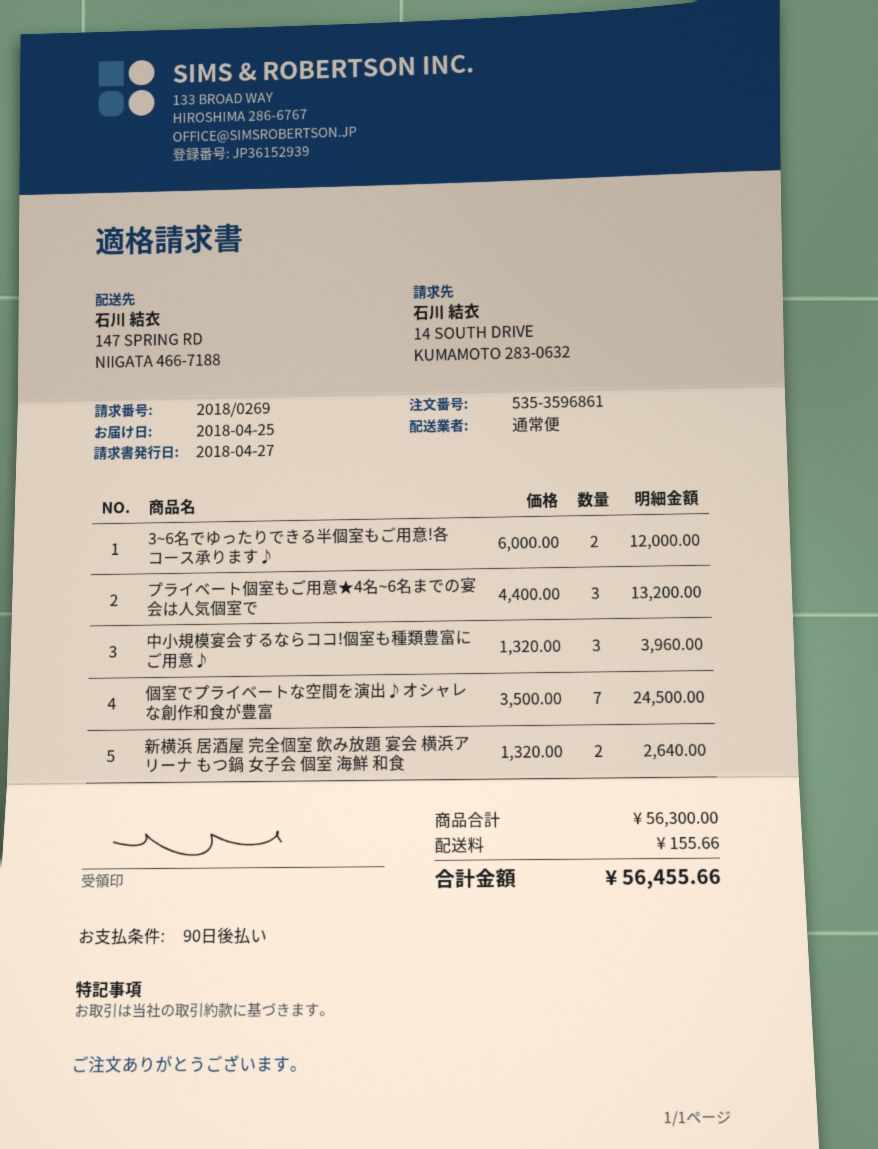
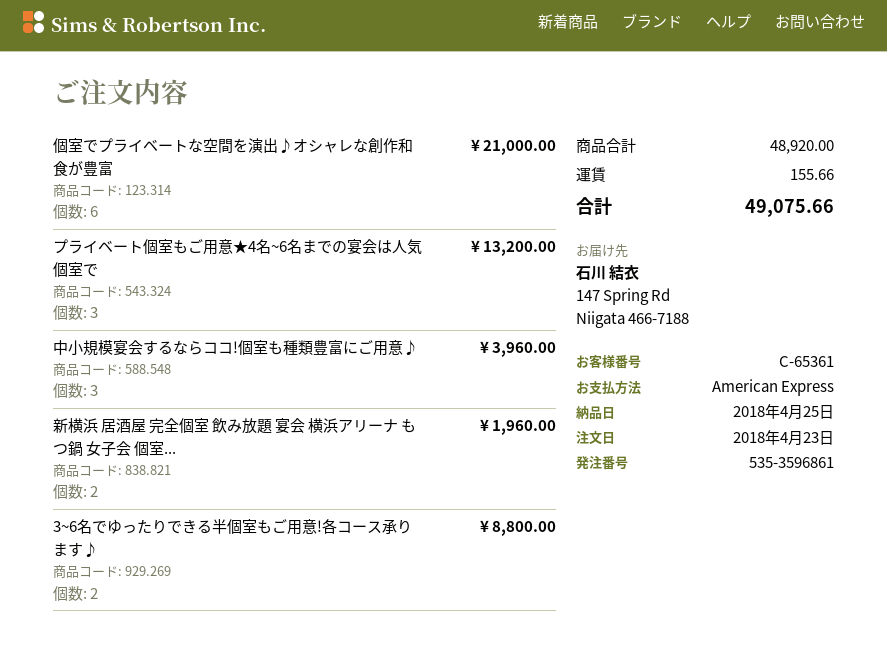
3~6名でゆったりできる半個室もご用意!各コース承ります♪: 2 for 12000.00 -> 2 for 8800.00
個室でプライベートな空間を演出♪オシャレな創作和食が豊富: 7 for 24500.00 -> 6 for 21000.00
新横浜 居酒屋 完全個室 飲み放題 宴会 横浜アリーナ もつ鍋 女子会 個室 海鮮 和食: 2 for 2640.00 -> 2 for 1960.00
subtotal: 56300.00 -> 48920.00
total: 56455.66 -> 49075.66

